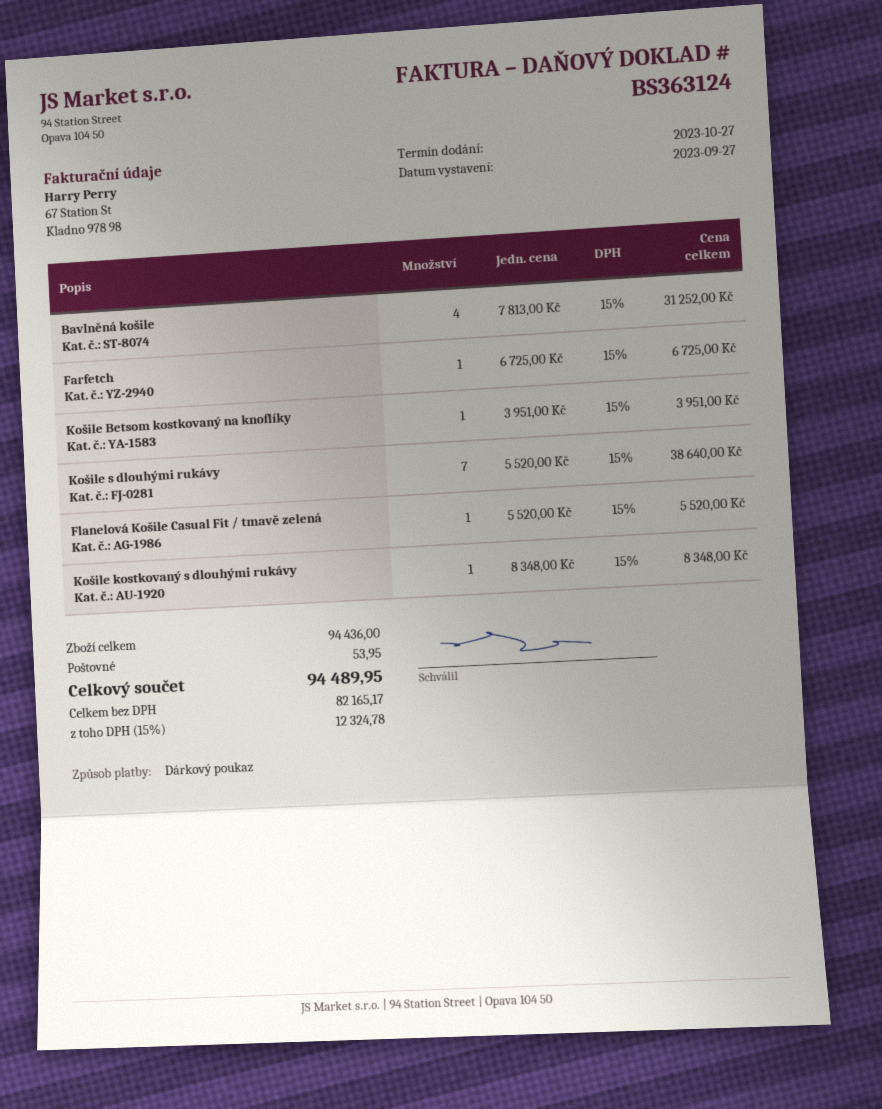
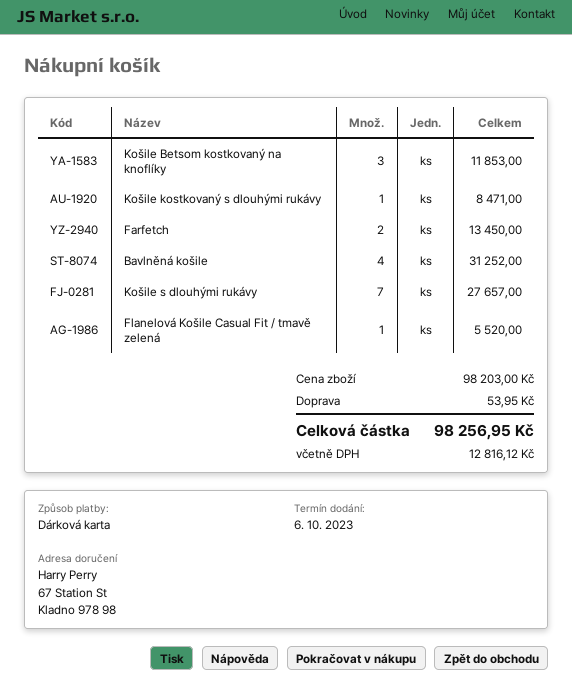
delivery date: 2023-10-27 -> 2023-10-06
Farfetch: 1 for 6725.00 -> 2 for 13450.00
Košile Betsom kostkovaný na knoflíky: 1 for 3951.00 -> 3 for 11853.00
Košile s dlouhými rukávy: 7 for 38640.00 -> 7 for 27657.00
Košile kostkovaný s dlouhými rukávy: 1 for 8348.00 -> 1 for 8471.00
subtotal: 94436.00 -> 98203.00
tax: 12324.78 -> 12816.12
total: 94489.95 -> 98256.95

